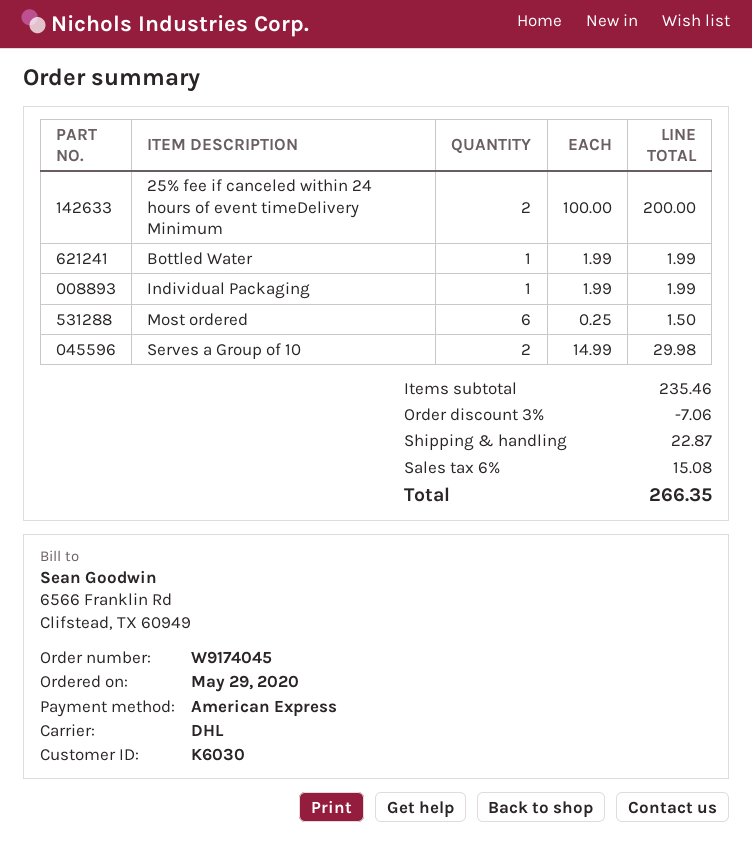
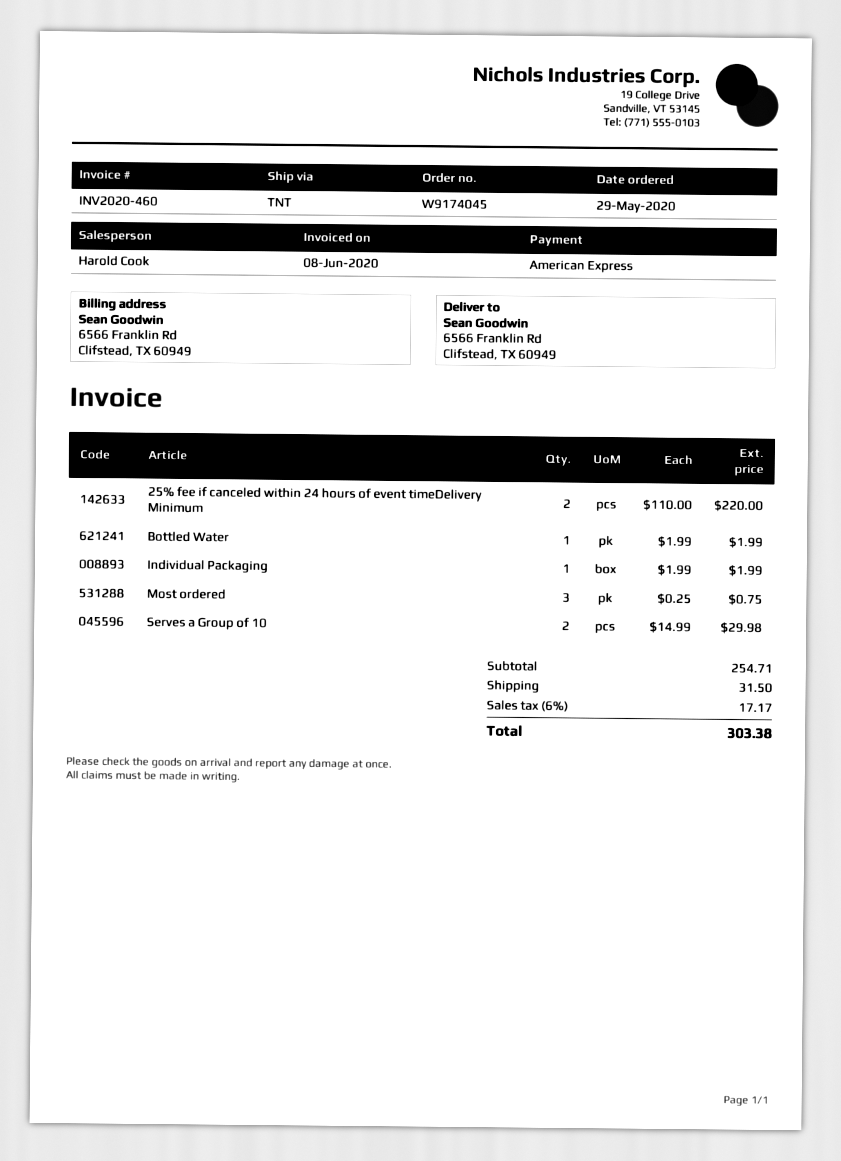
shipping method: DHL -> TNT
25% fee if canceled within 24 hours of event timeDelivery Minimum: 2 x 100.00 = 200.00 -> 2 x 110.00 = 220.00
Most ordered: 6 x 0.25 = 1.50 -> 3 x 0.25 = 0.75
subtotal: 235.46 -> 254.71
discount: 3% = 7.06 -> none
shipping: 22.87 -> 31.50
tax: 6% = 15.08 -> 6% = 17.17
total: 266.35 -> 303.38

